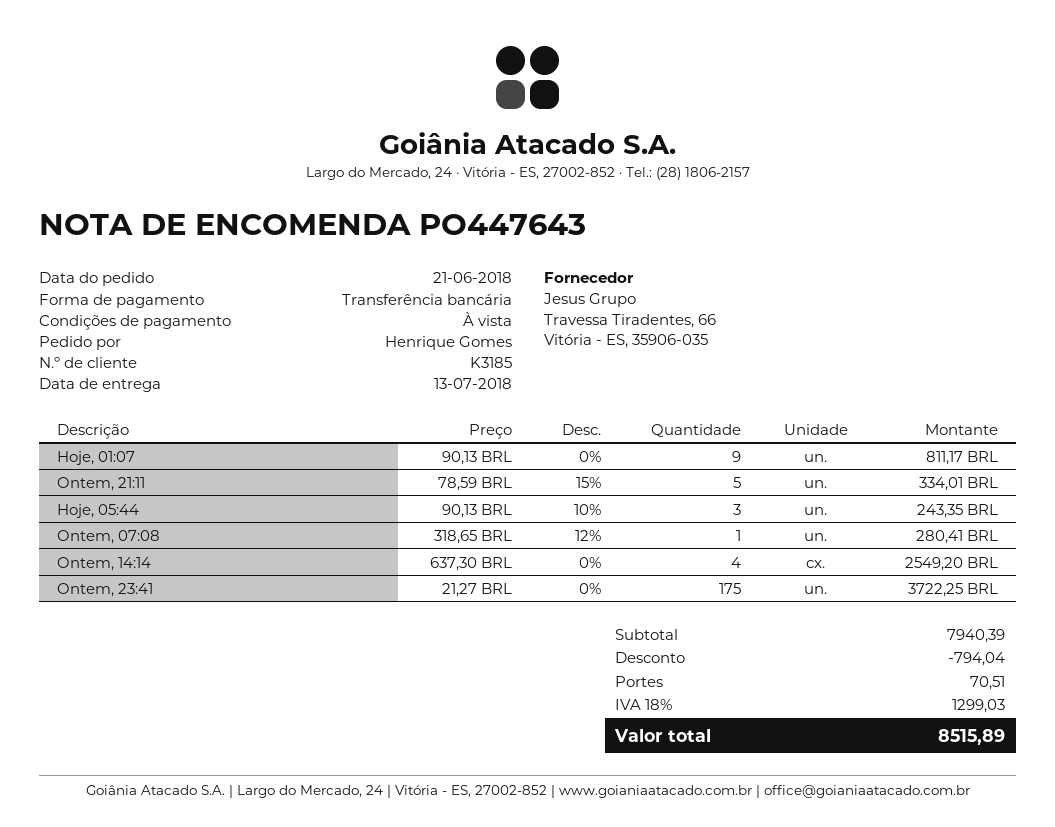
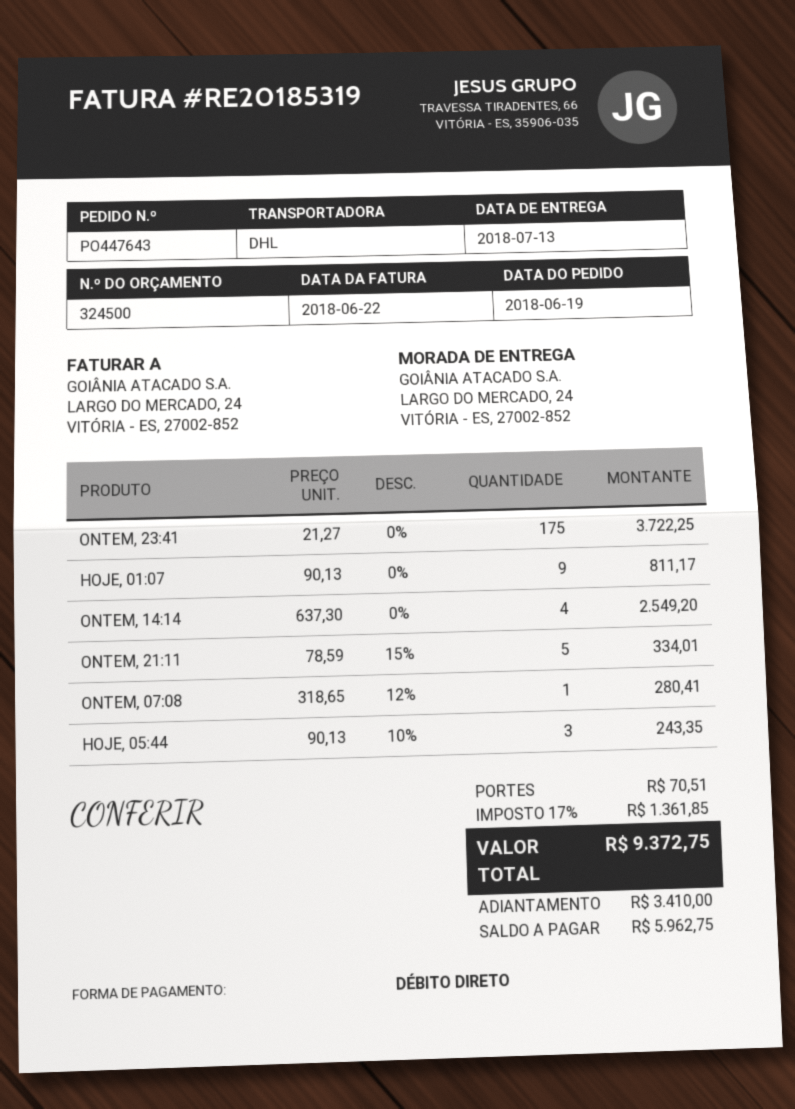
order date: 2018-06-21 -> 2018-06-19
payment method: bank transfer -> direct debit
discount: 794.04 -> none
tax: 18% = 1299.03 -> 17% = 1361.85
total: 8515.89 -> 9372.75

